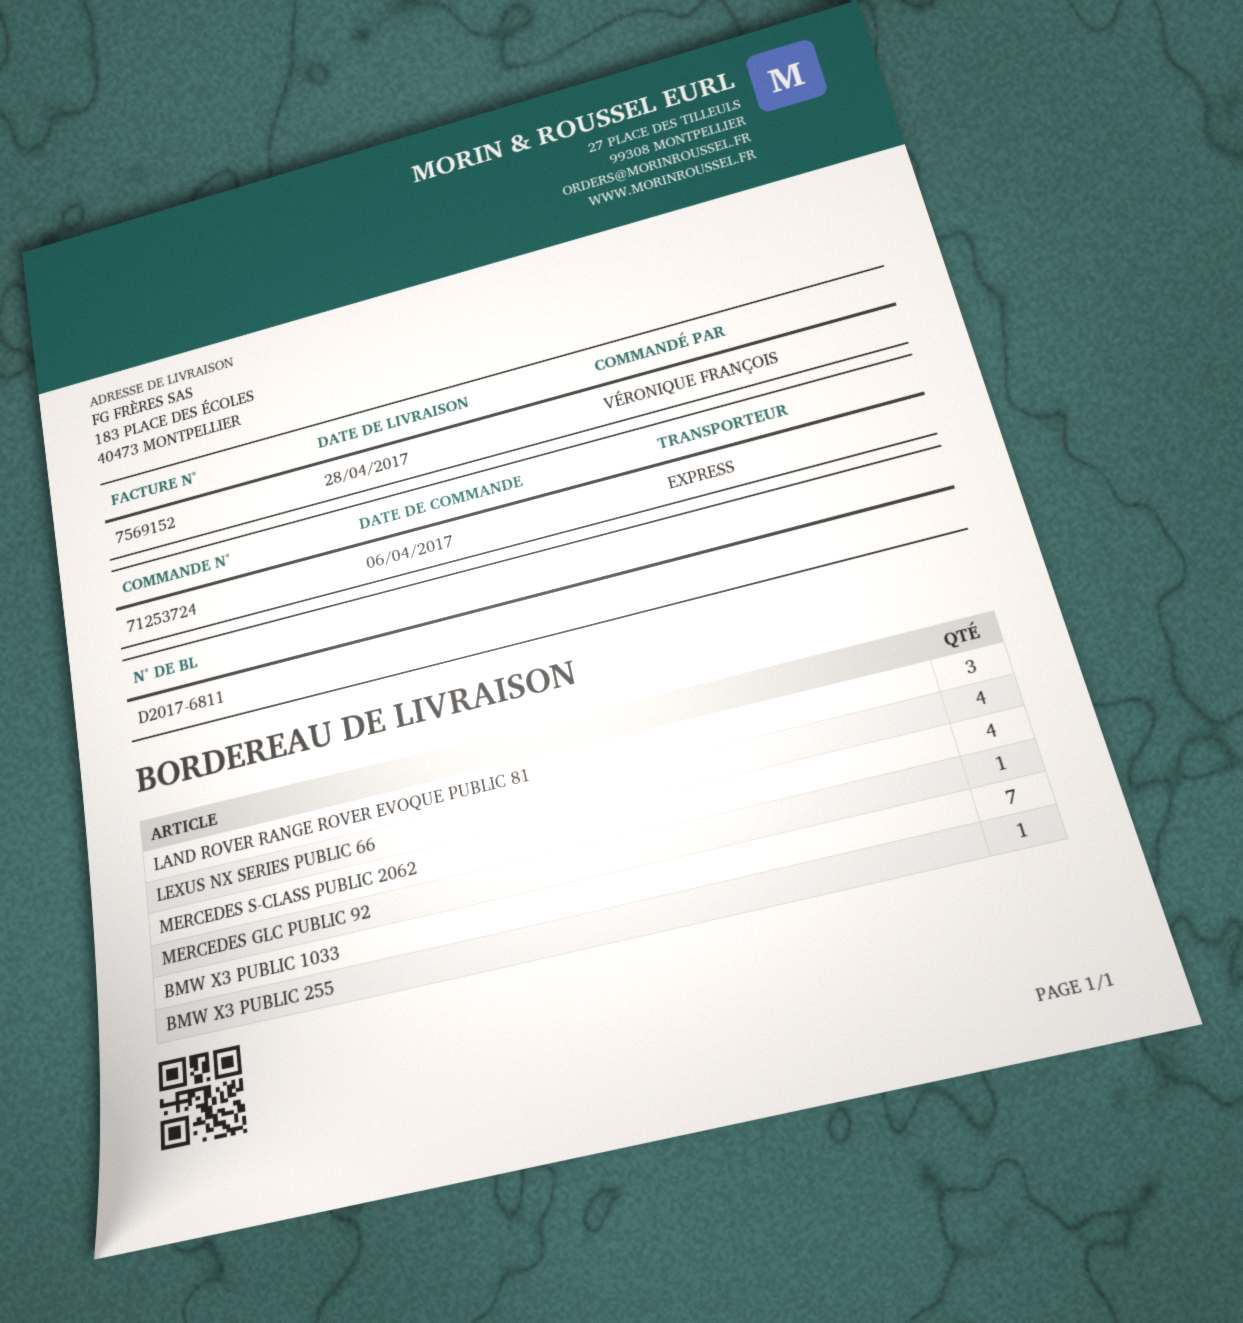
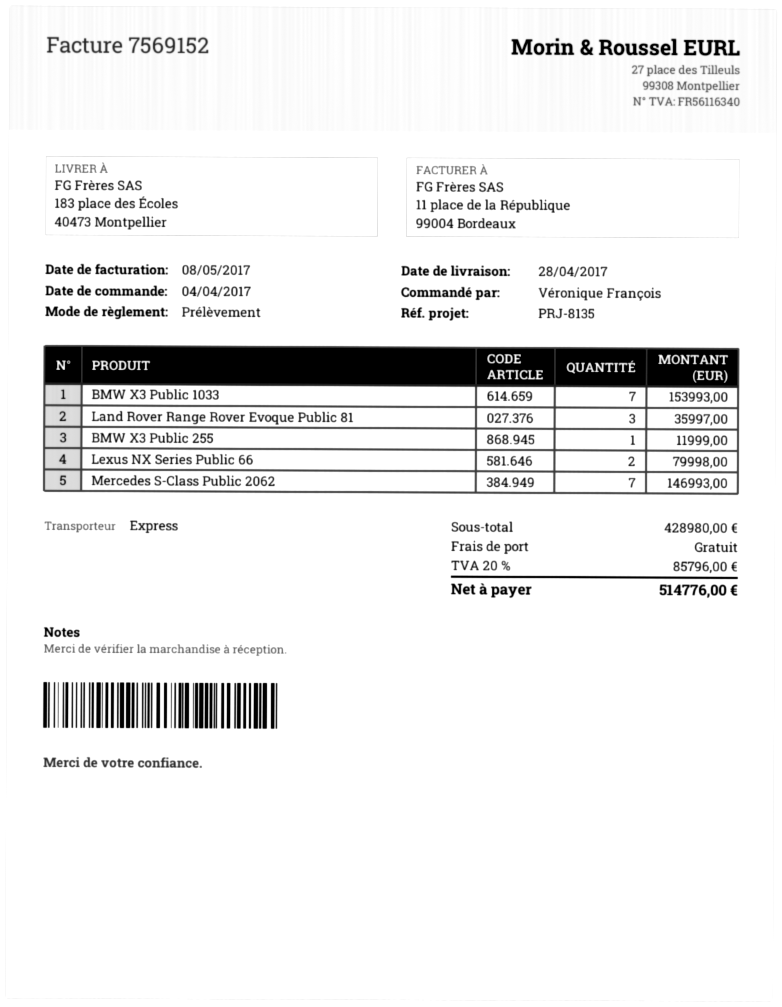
order date: 2017-04-06 -> 2017-04-04
LEXUS NX SERIES PUBLIC 66: 4 -> 2
MERCEDES S-CLASS PUBLIC 2062: 4 -> 7
MERCEDES GLC PUBLIC 92: 1 -> none

